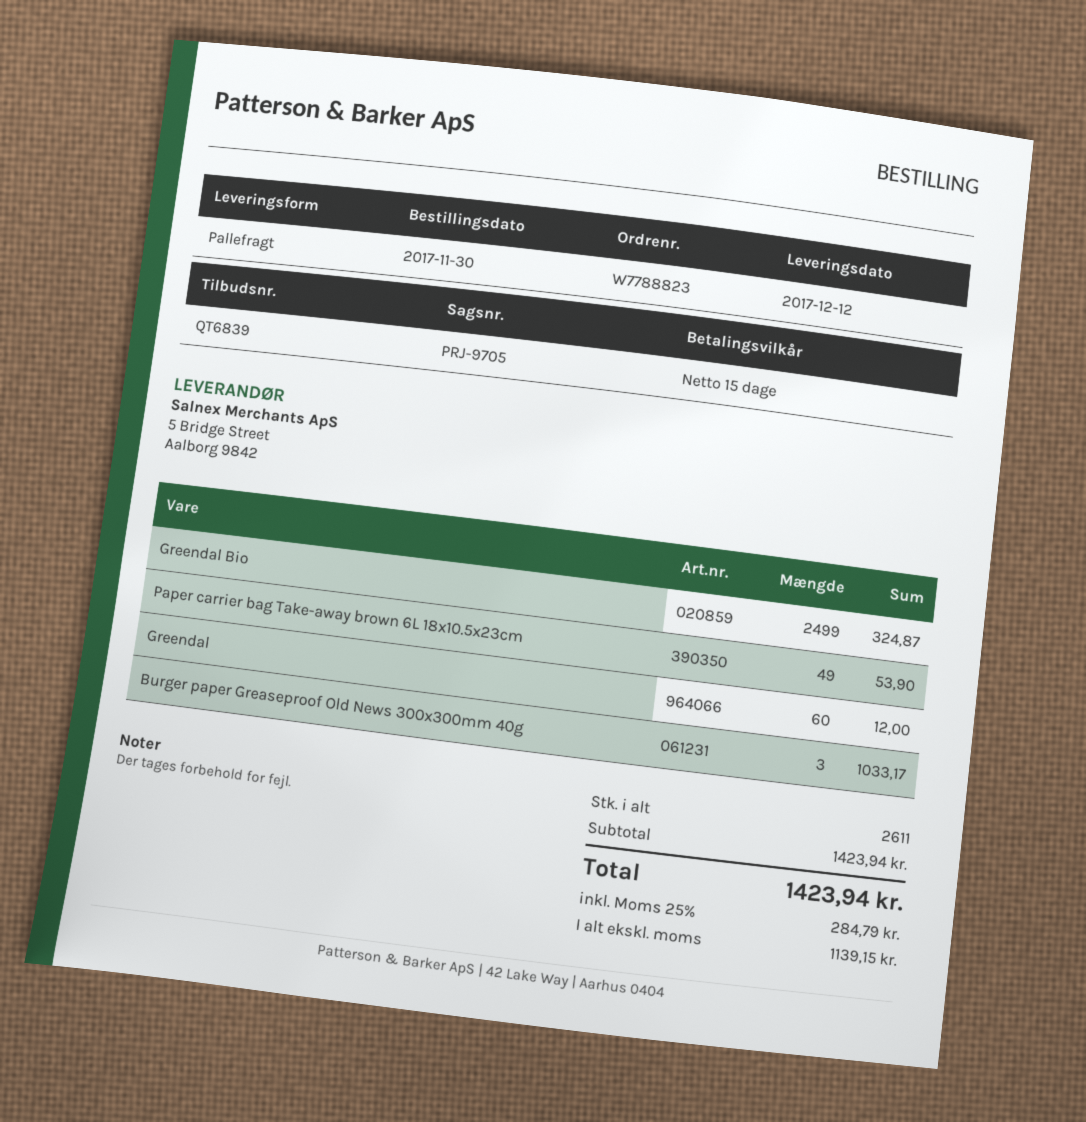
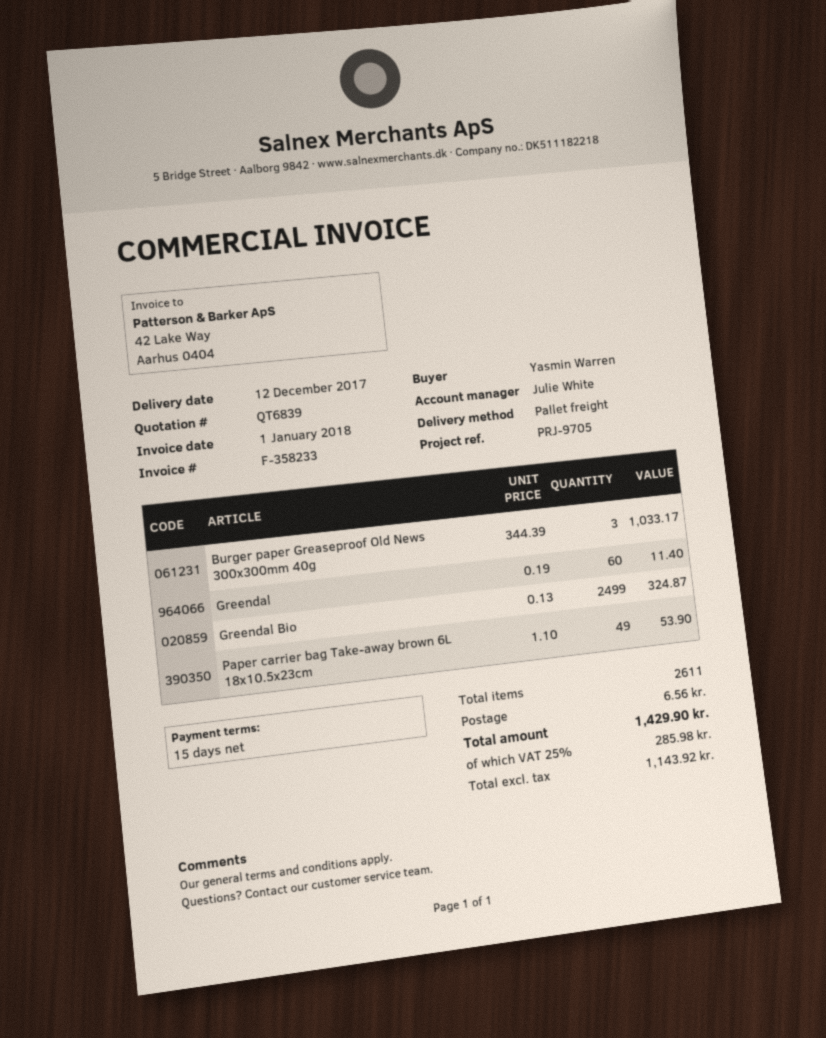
Greendal: 60 for 12.00 -> 60 for 11.40
shipping: none -> 6.56
net: 1139.15 -> 1143.92
tax: 25% = 284.79 -> 25% = 285.98
total: 1423.94 -> 1429.90

